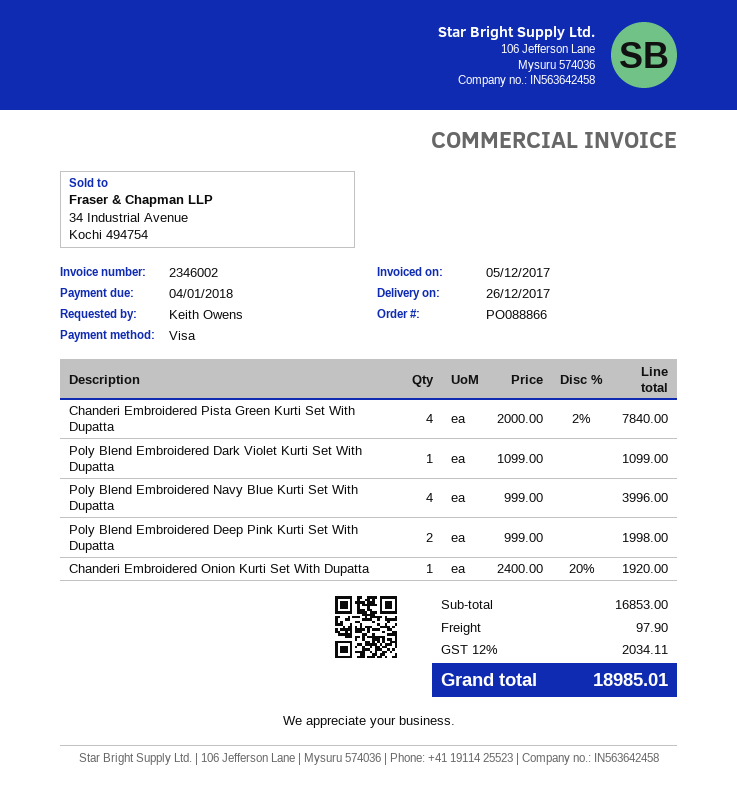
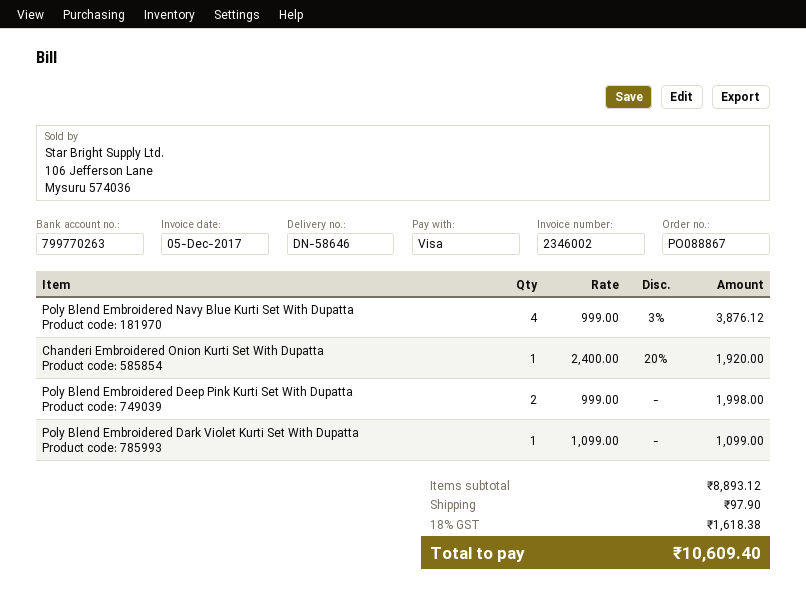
order number: PO088866 -> PO088867
Chanderi Embroidered Pista Green Kurti Set With Dupatta: 4 x 2000.00 - 2% = 7840.00 -> none
Poly Blend Embroidered Navy Blue Kurti Set With Dupatta: 4 x 999.00 = 3996.00 -> 4 x 999.00 - 3% = 3876.12
subtotal: 16853.00 -> 8893.12
tax: 12% = 2034.11 -> 18% = 1618.38
total: 18985.01 -> 10609.40

